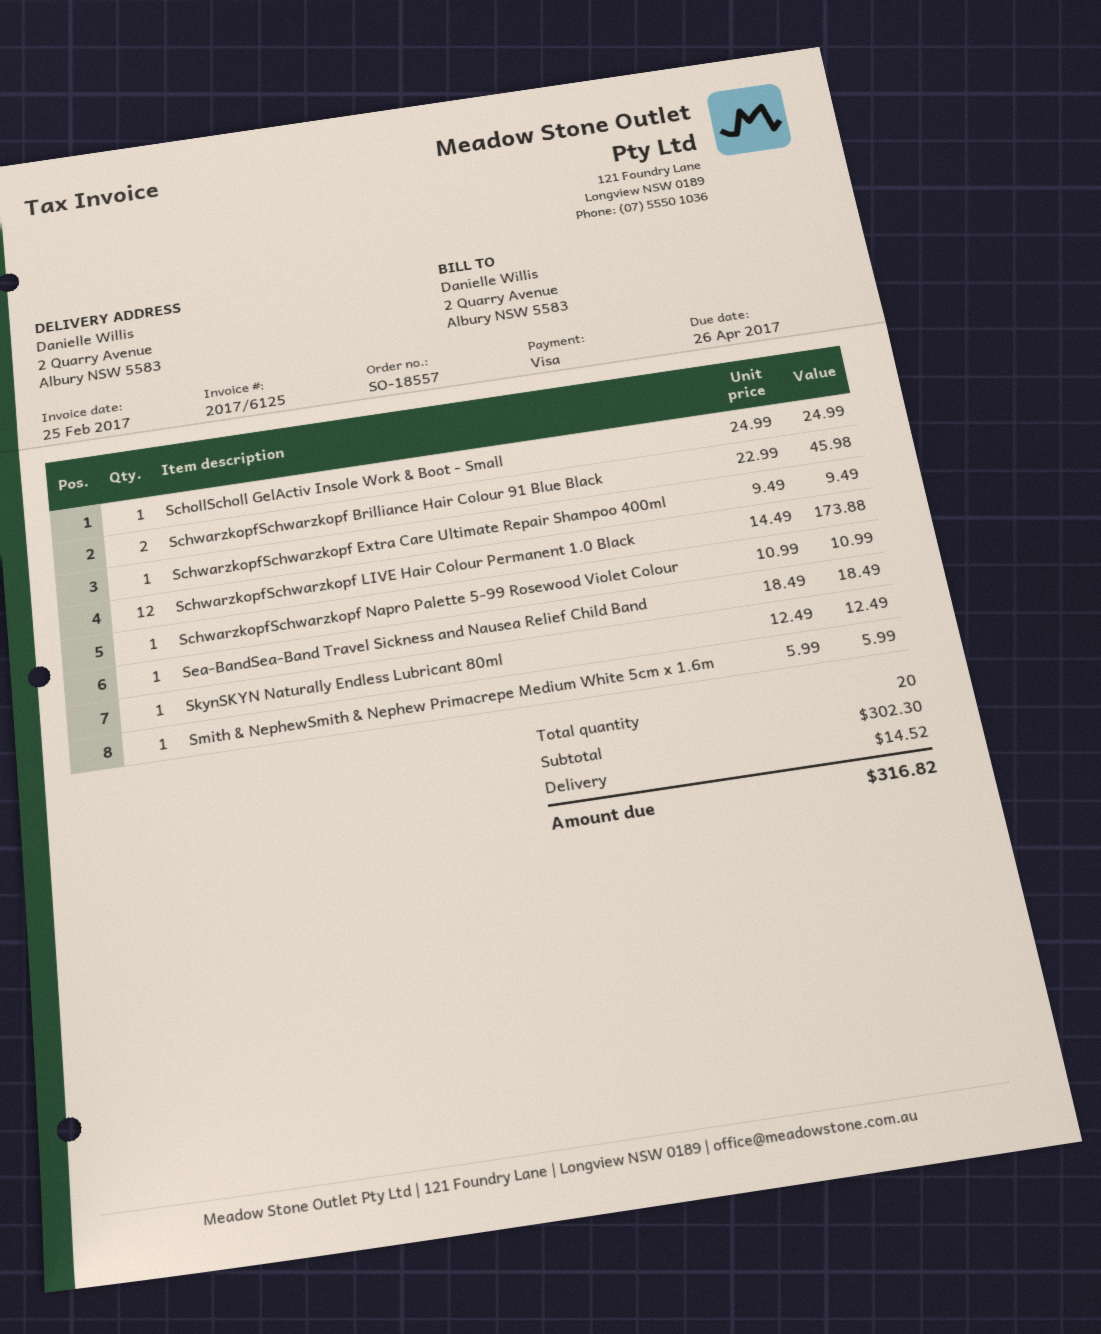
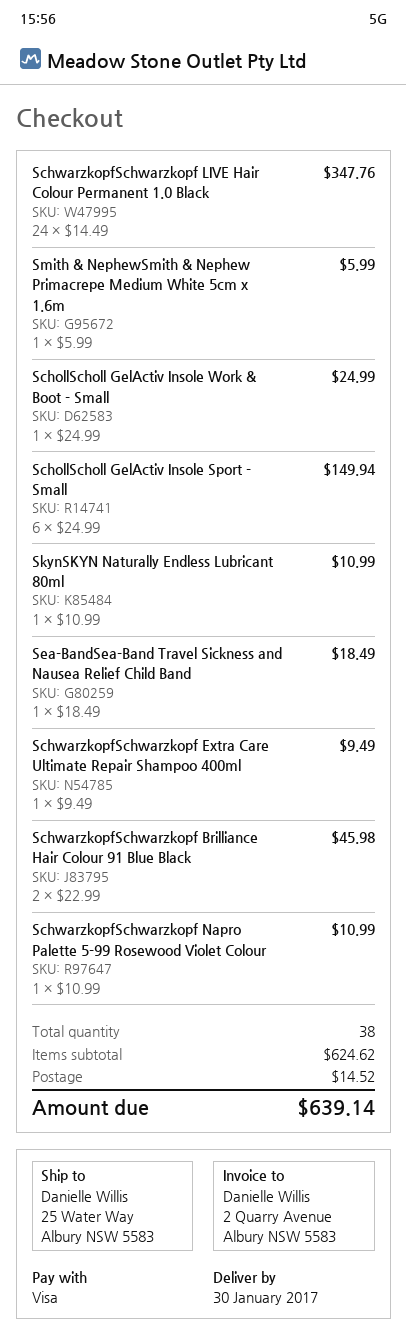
ship to: 2 Quarry Avenue, Albury NSW 5583 -> 25 Water Way, Albury NSW 5583
SchwarzkopfSchwarzkopf LIVE Hair Colour Permanent 1.0 Black: 12 x 14.49 = 173.88 -> 24 x 14.49 = 347.76
SkynSKYN Naturally Endless Lubricant 80ml: 1 x 12.49 = 12.49 -> 1 x 10.99 = 10.99
SchollScholl GelActiv Insole Sport - Small: none -> 6 x 24.99 = 149.94
total quantity: 20 -> 38
subtotal: 302.30 -> 624.62
total: 316.82 -> 639.14

